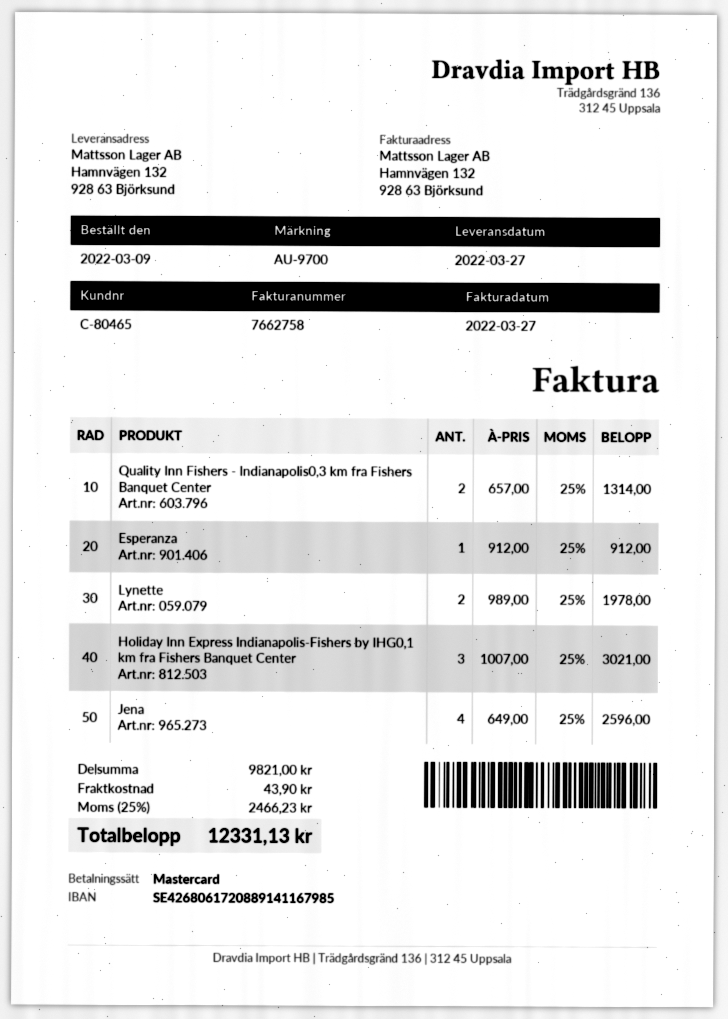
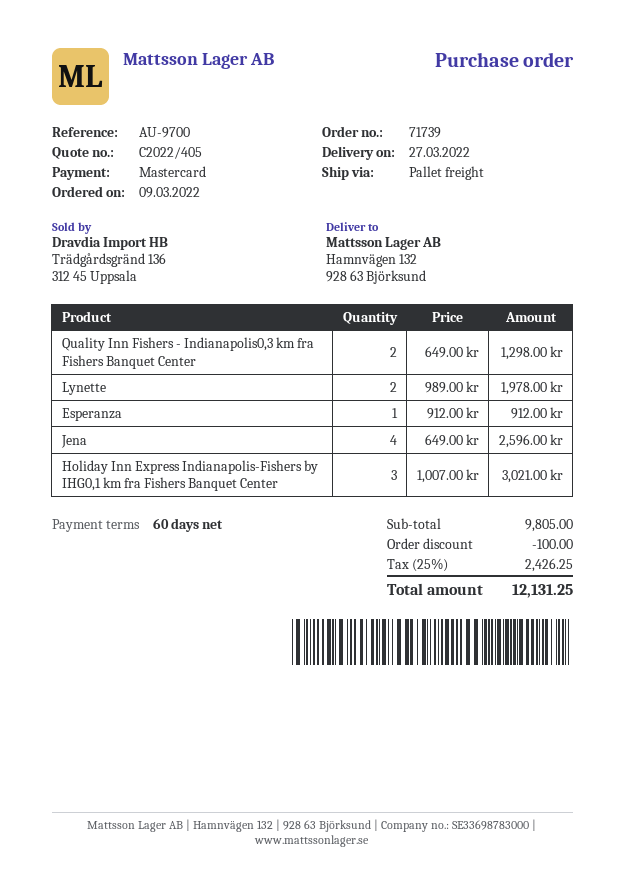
Quality Inn Fishers - Indianapolis0,3 km fra Fishers Banquet Center: 2 x 657.00 = 1314.00 -> 2 x 649.00 = 1298.00
subtotal: 9821.00 -> 9805.00
discount: none -> 100.00
shipping: 43.90 -> none
tax: 25% = 2466.23 -> 25% = 2426.25
total: 12331.13 -> 12131.25

